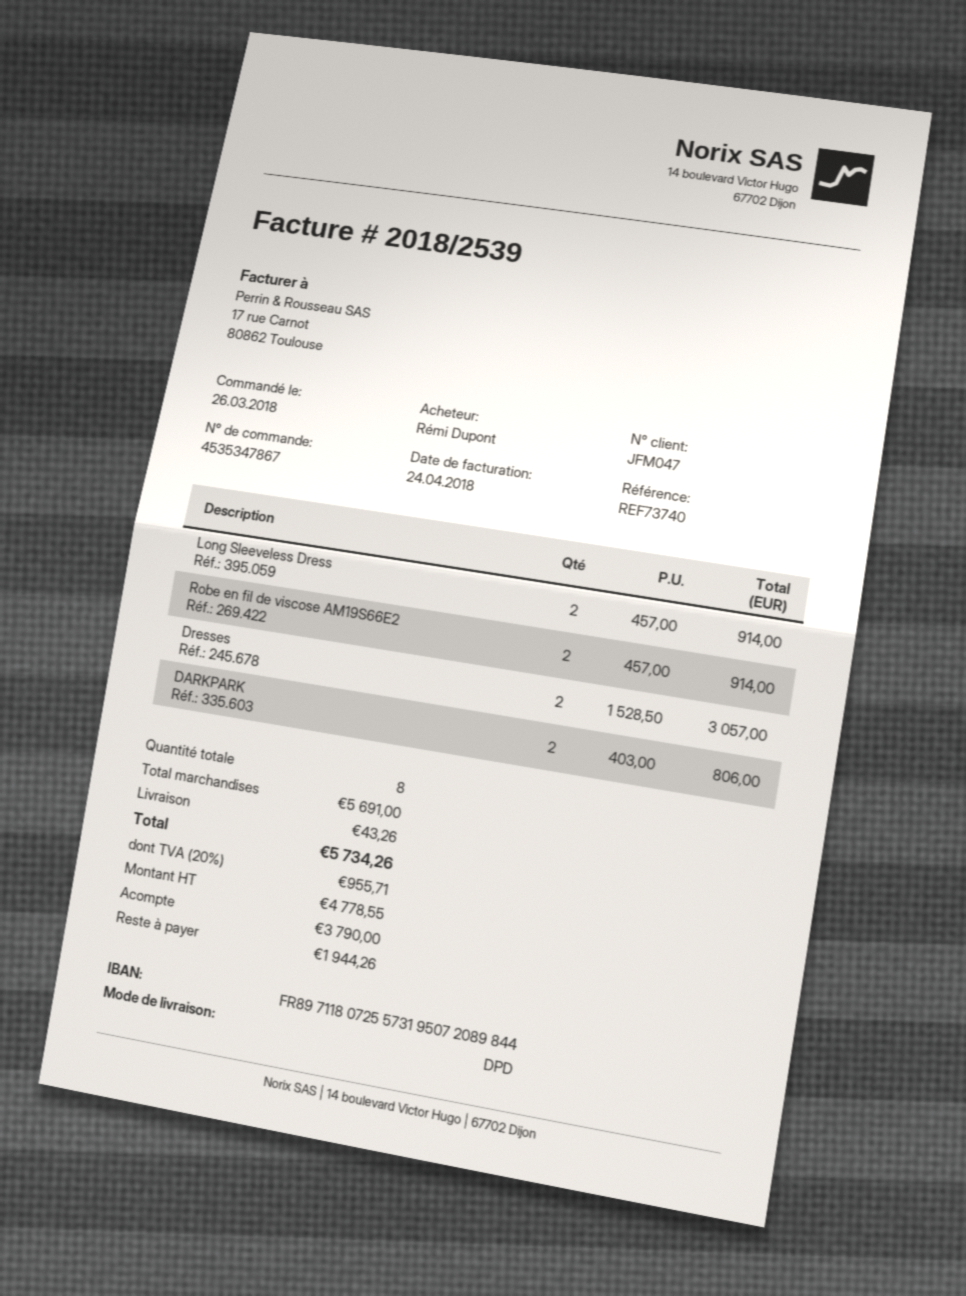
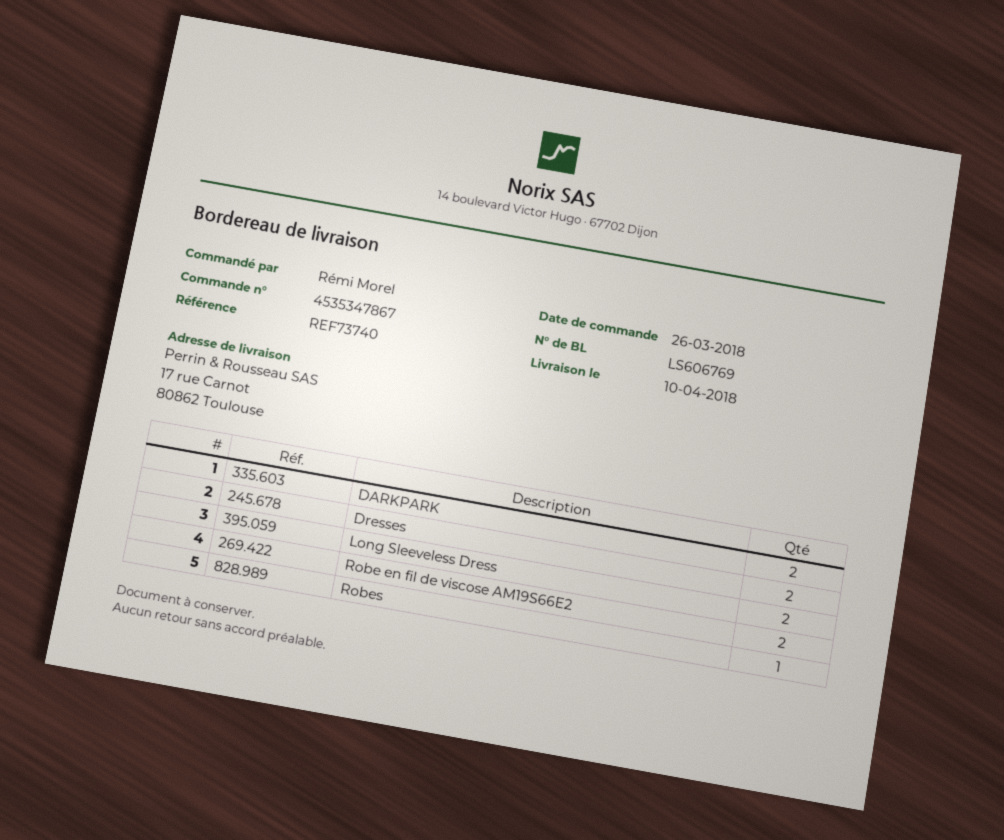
ordered by: Rémi Dupont -> Rémi Morel
Robes: none -> 1

